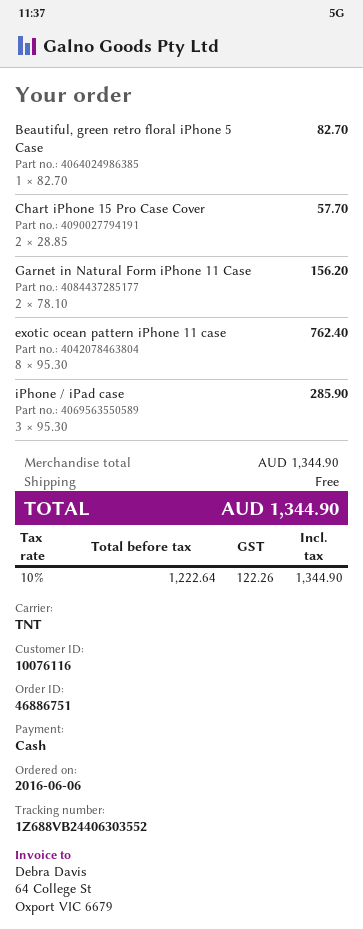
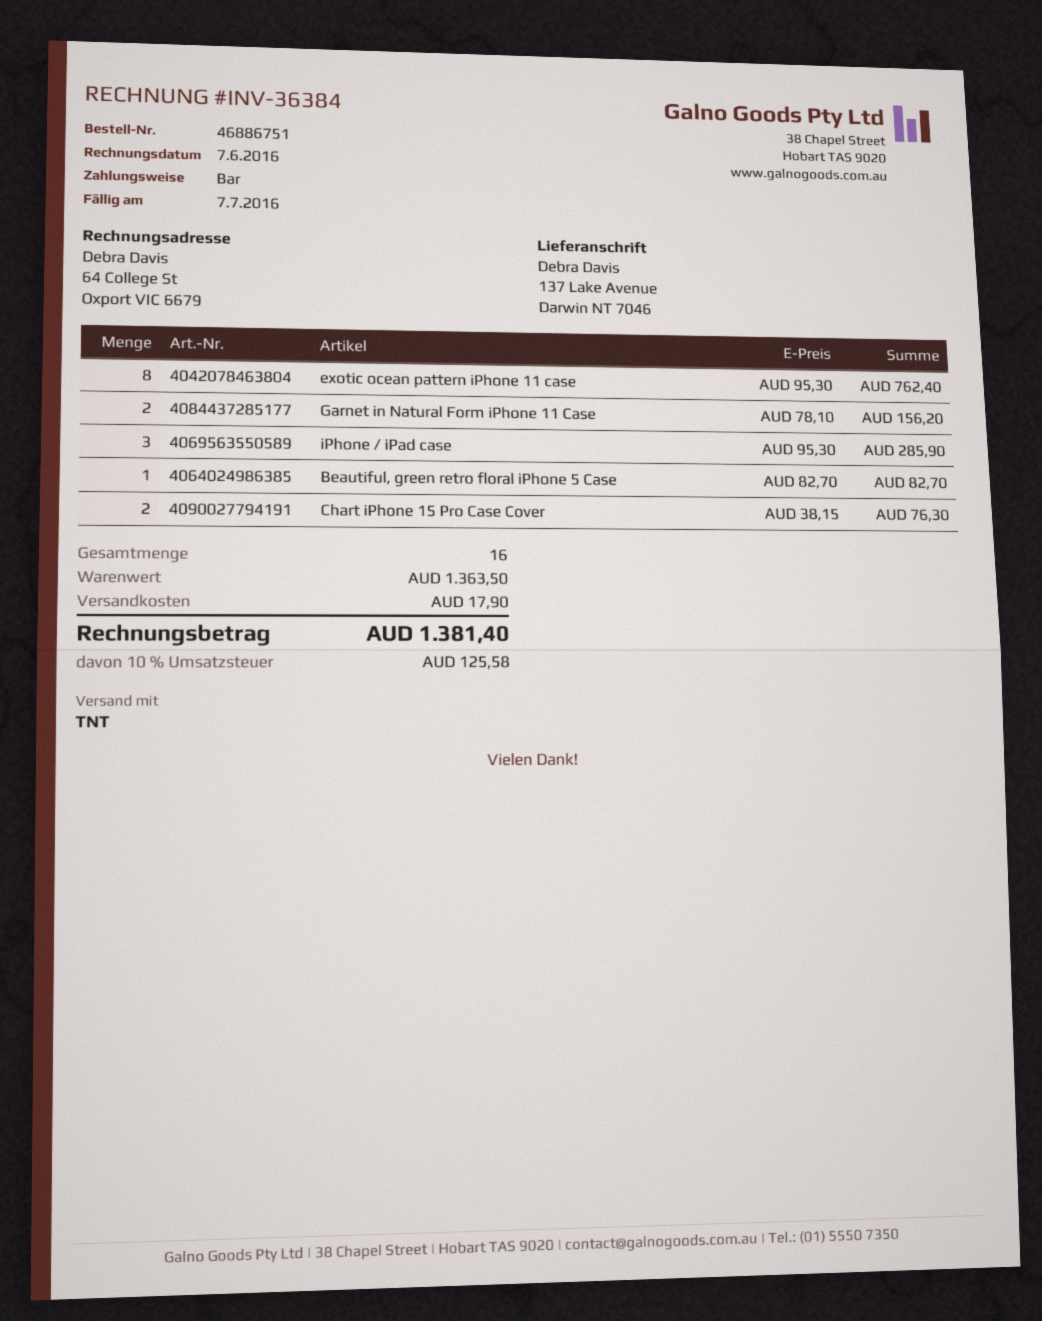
Chart iPhone 15 Pro Case Cover: 2 x 28.85 = 57.70 -> 2 x 38.15 = 76.30
subtotal: 1344.90 -> 1363.50
shipping: 0.00 -> 17.90
tax: 10% = 122.26 -> 10% = 125.58
total: 1344.90 -> 1381.40

